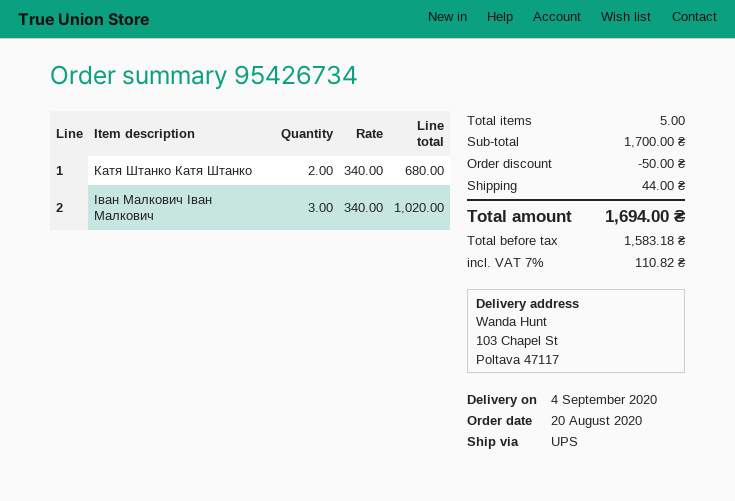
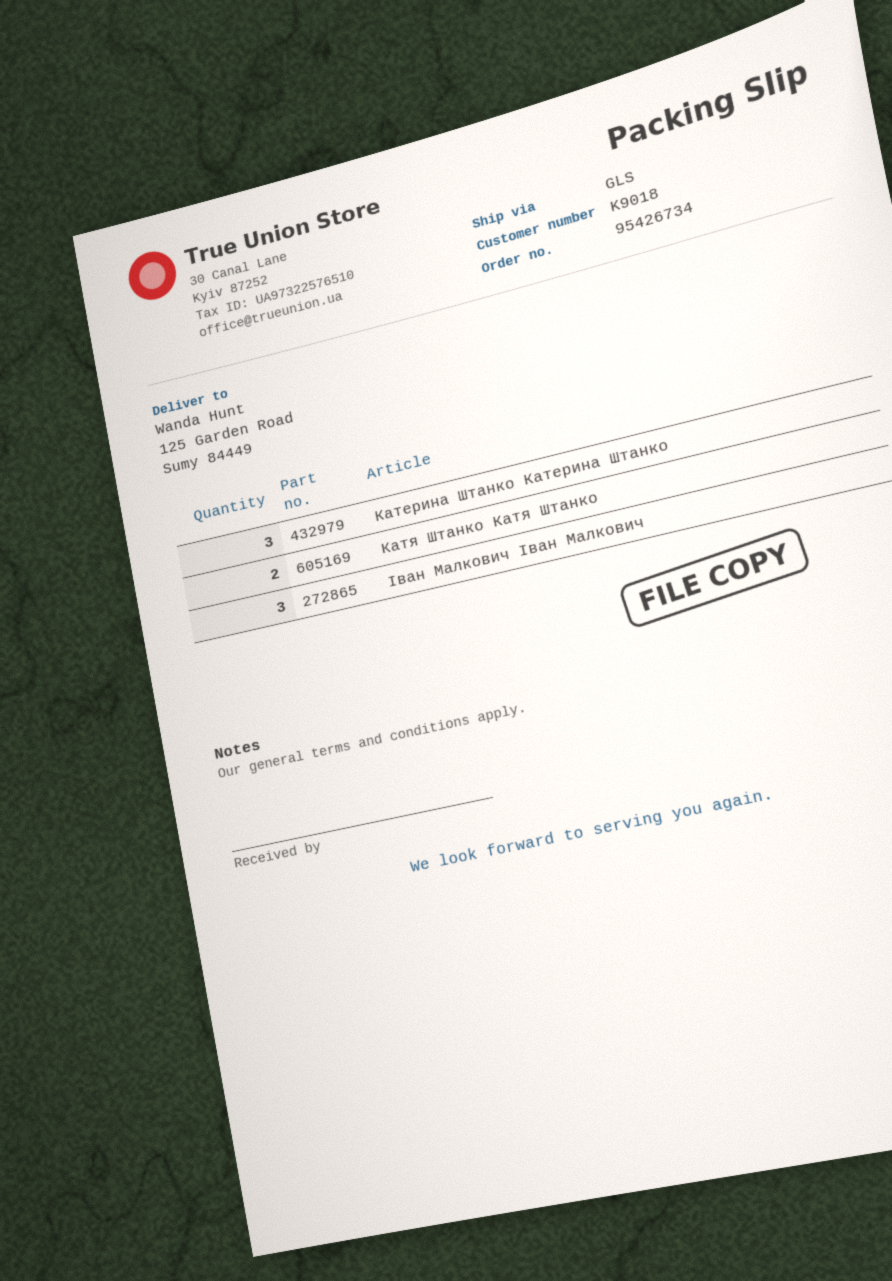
shipping method: UPS -> GLS
ship to: 103 Chapel St, Poltava 47117 -> 125 Garden Road, Sumy 84449
Катерина Штанко Катерина Штанко: none -> 3

